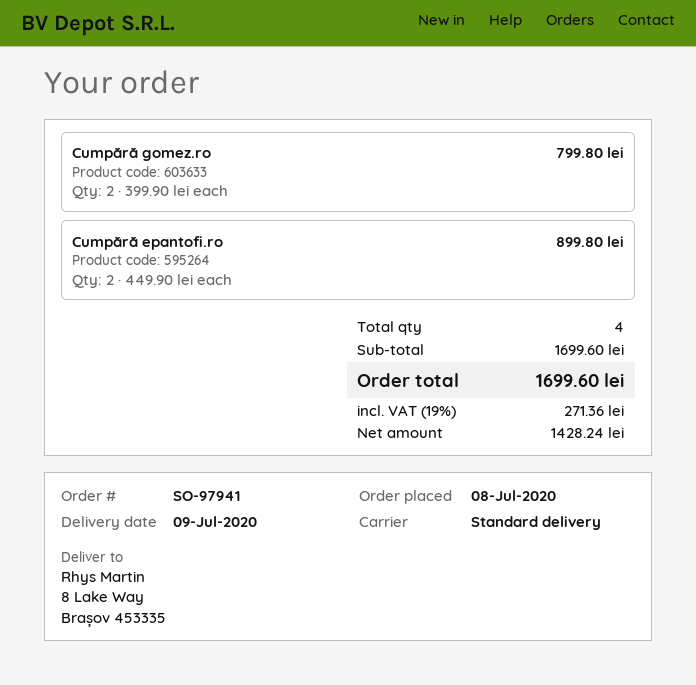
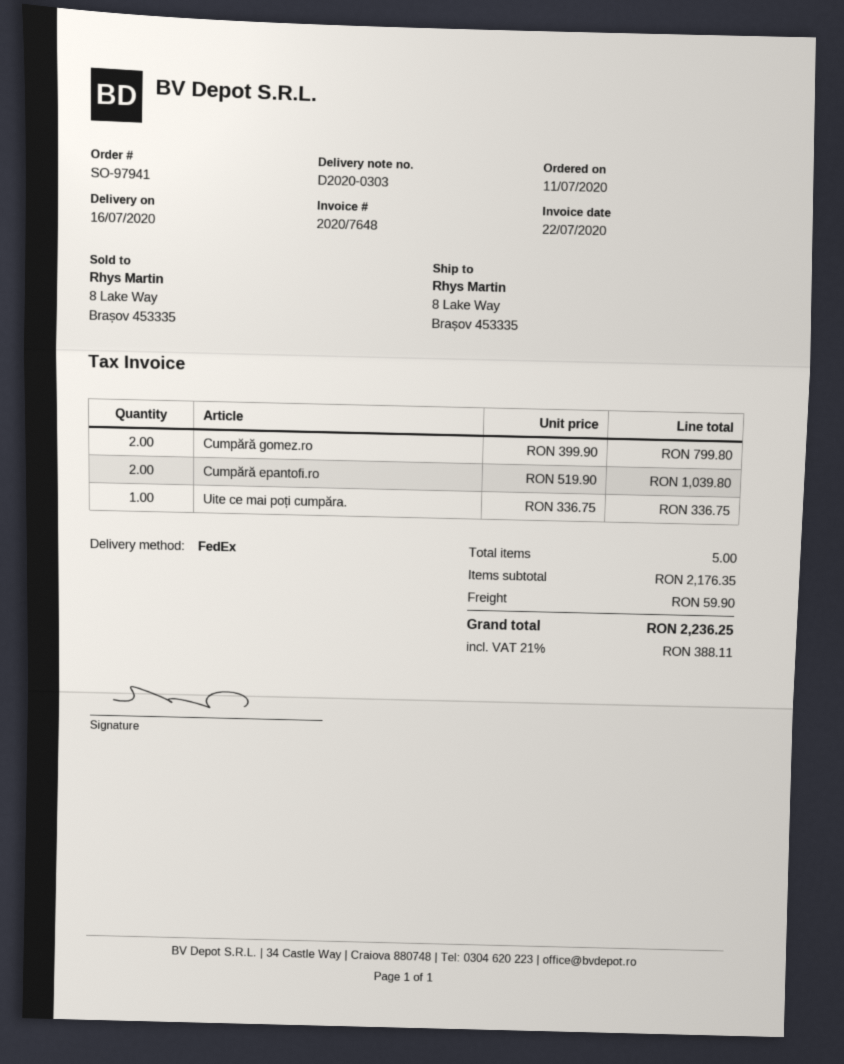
order date: 2020-07-08 -> 2020-07-11
delivery date: 2020-07-09 -> 2020-07-16
shipping method: standard -> FedEx
Cumpără epantofi.ro: 2 x 449.90 = 899.80 -> 2 x 519.90 = 1039.80
Uite ce mai poți cumpăra.: none -> 1 x 336.75 = 336.75
total quantity: 4 -> 5
subtotal: 1699.60 -> 2176.35
shipping: none -> 59.90
tax: 19% = 271.36 -> 21% = 388.11
total: 1699.60 -> 2236.25

